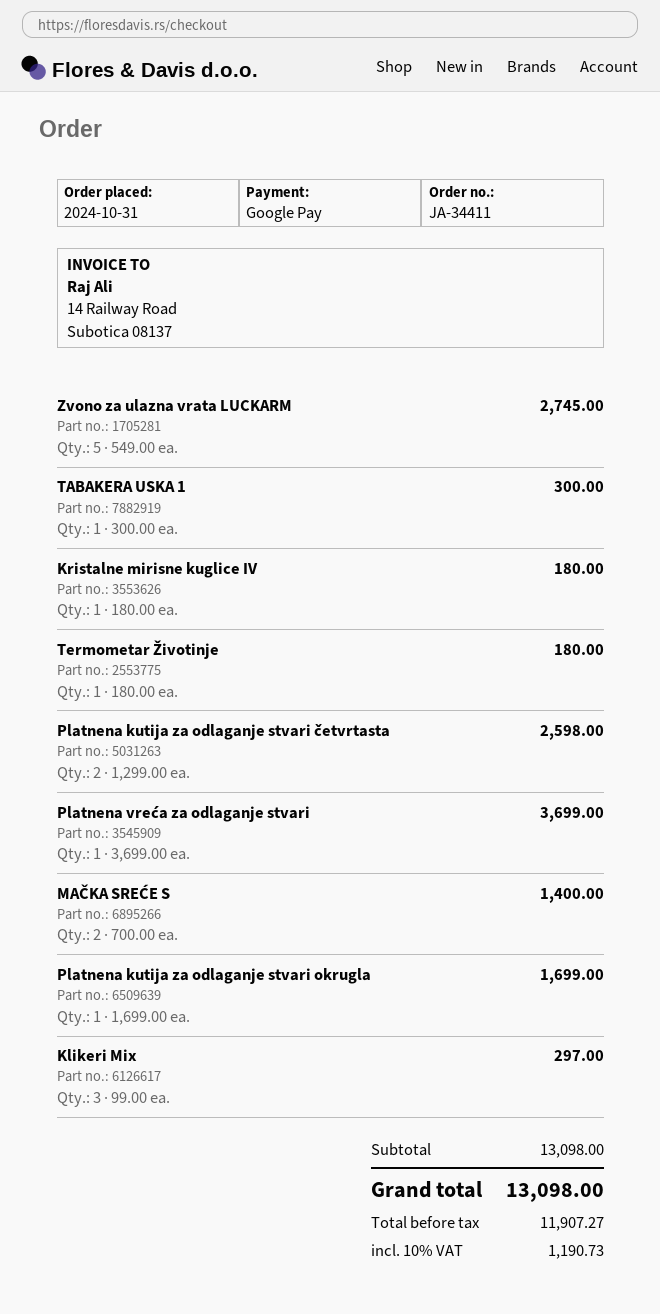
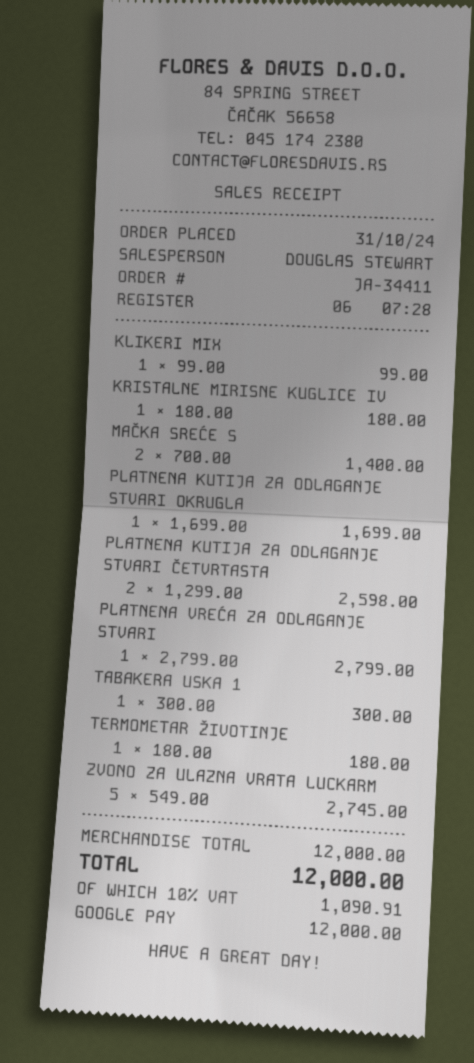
Platnena vreća za odlaganje stvari: 1 x 3699.00 = 3699.00 -> 1 x 2799.00 = 2799.00
Klikeri Mix: 3 x 99.00 = 297.00 -> 1 x 99.00 = 99.00
subtotal: 13098.00 -> 12000.00
tax: 10% = 1190.73 -> 10% = 1090.91
total: 13098.00 -> 12000.00

